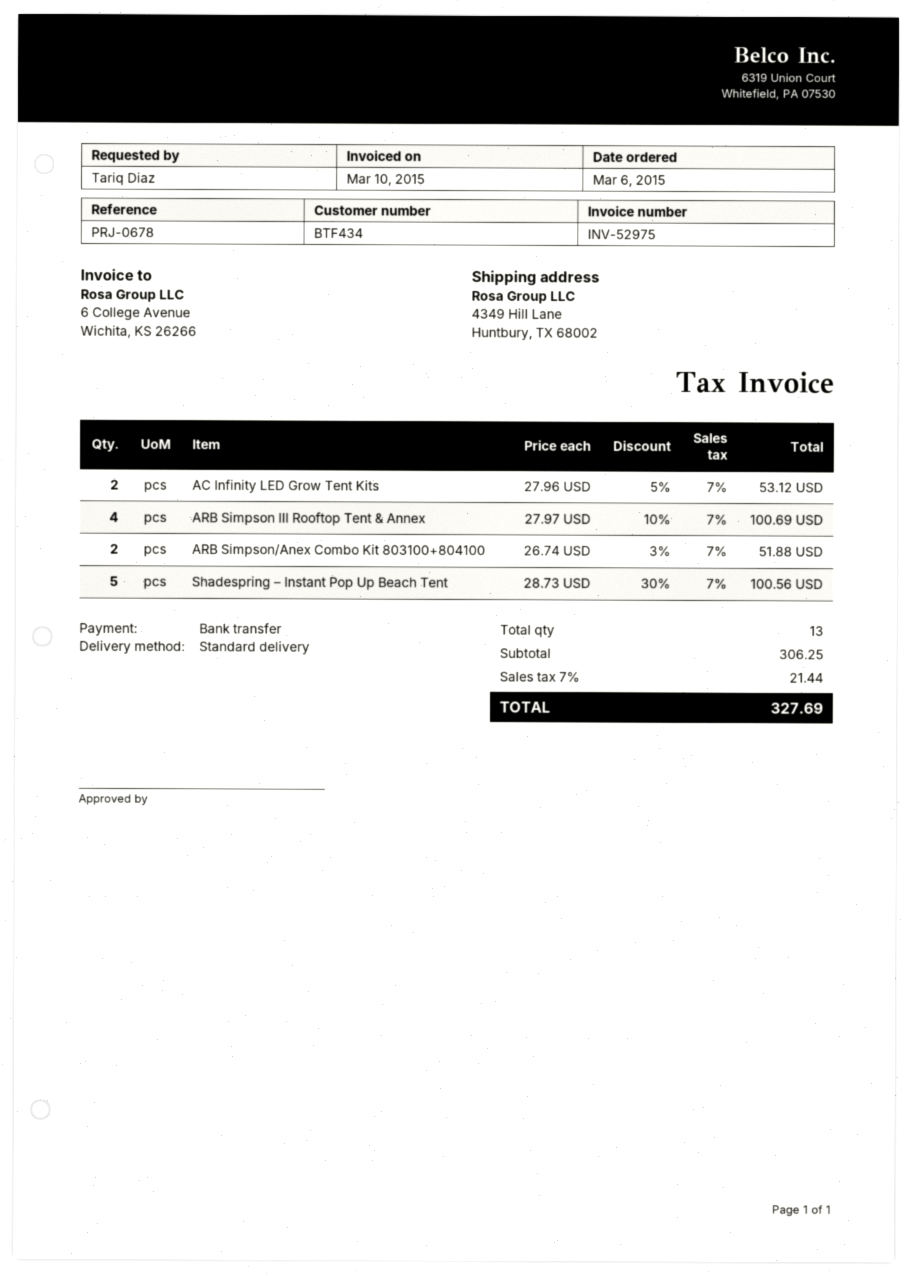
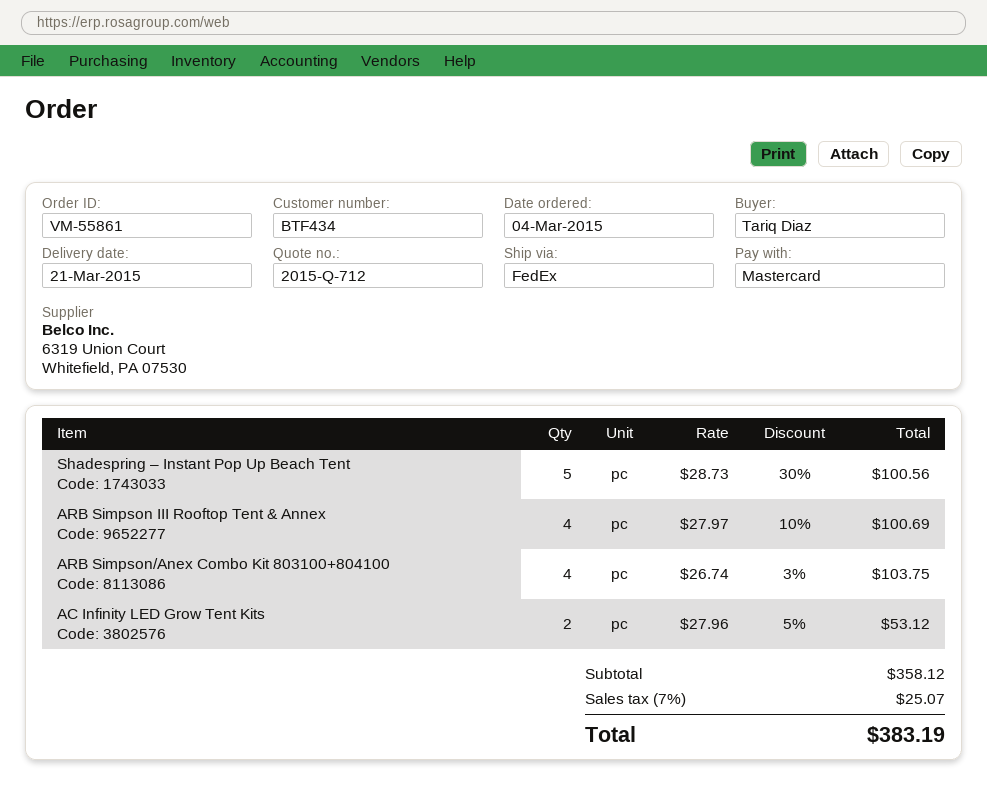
order date: 2015-03-06 -> 2015-03-04
payment method: bank transfer -> Mastercard
shipping method: standard -> FedEx
ARB Simpson/Anex Combo Kit 803100+804100: 2 x 26.74 - 3% = 51.88 -> 4 x 26.74 - 3% = 103.75
subtotal: 306.25 -> 358.12
tax: 7% = 21.44 -> 7% = 25.07
total: 327.69 -> 383.19

